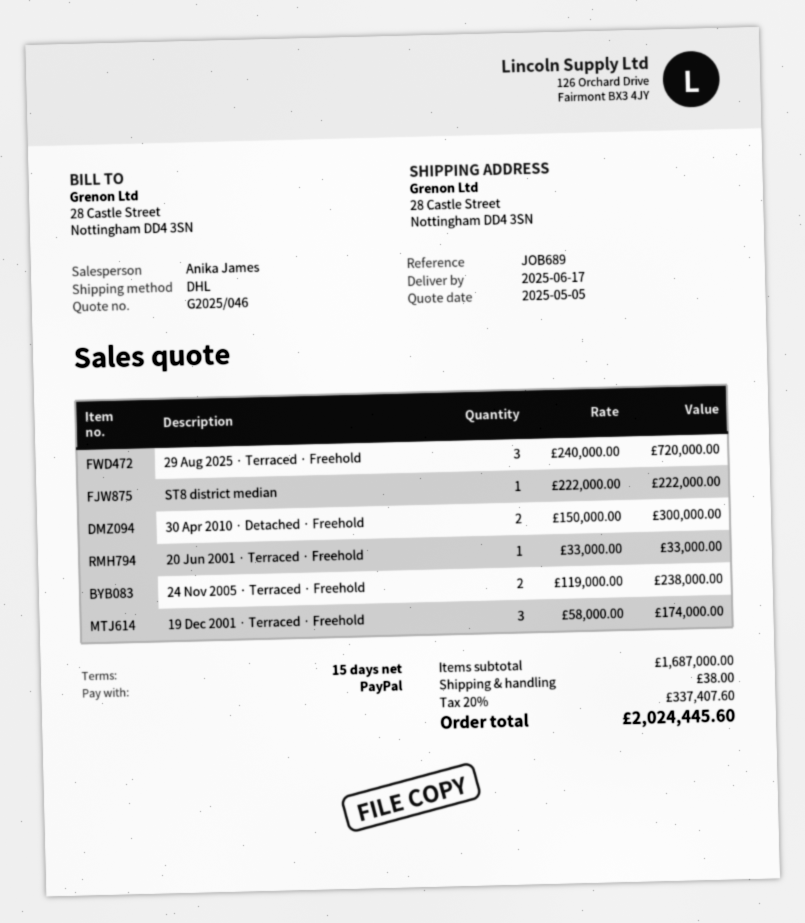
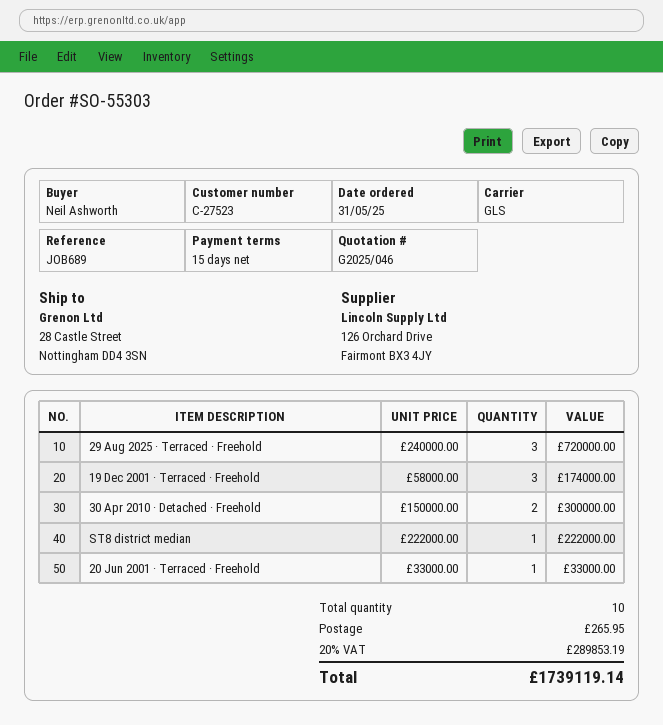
shipping method: DHL -> GLS
24 Nov 2005 · Terraced · Freehold: 2 x 119000.00 = 238000.00 -> none
shipping: 38.00 -> 265.95
tax: 20% = 337407.60 -> 20% = 289853.19
total: 2024445.60 -> 1739119.14

